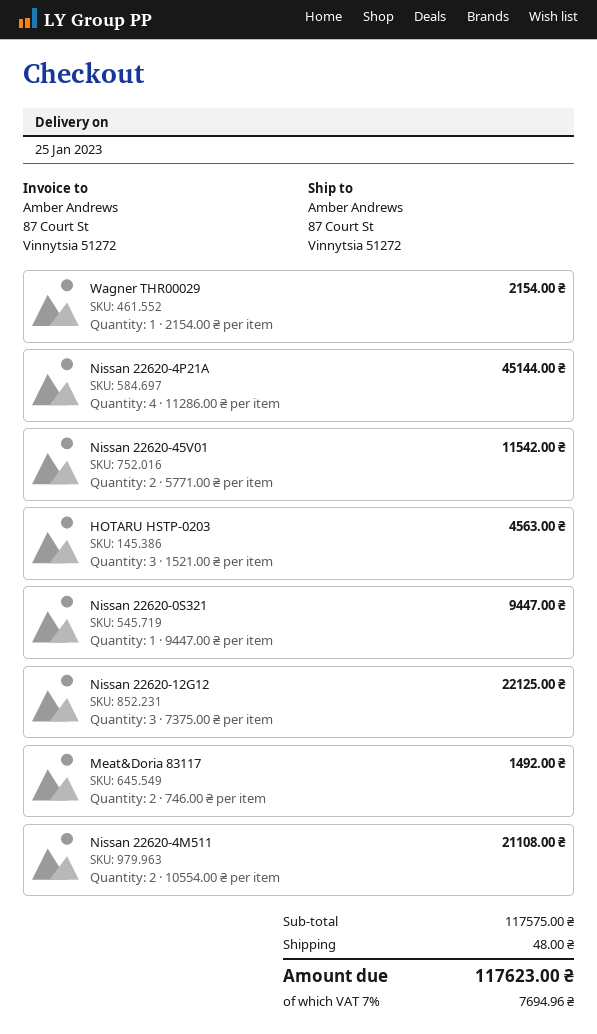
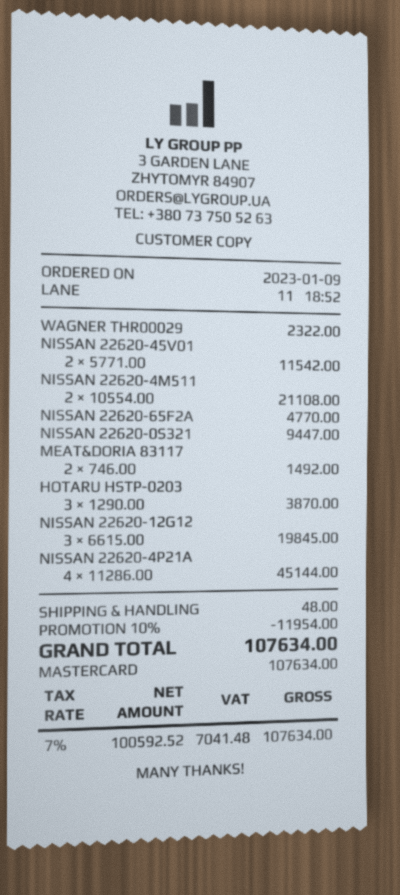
Wagner THR00029: 1 x 2154.00 = 2154.00 -> 1 x 2322.00 = 2322.00
HOTARU HSTP-0203: 3 x 1521.00 = 4563.00 -> 3 x 1290.00 = 3870.00
Nissan 22620-12G12: 3 x 7375.00 = 22125.00 -> 3 x 6615.00 = 19845.00
NISSAN 22620-65F2A: none -> 1 x 4770.00 = 4770.00
discount: none -> 10% = 11954.00
tax: 7% = 7694.96 -> 7% = 7041.48
total: 117623.00 -> 107634.00

